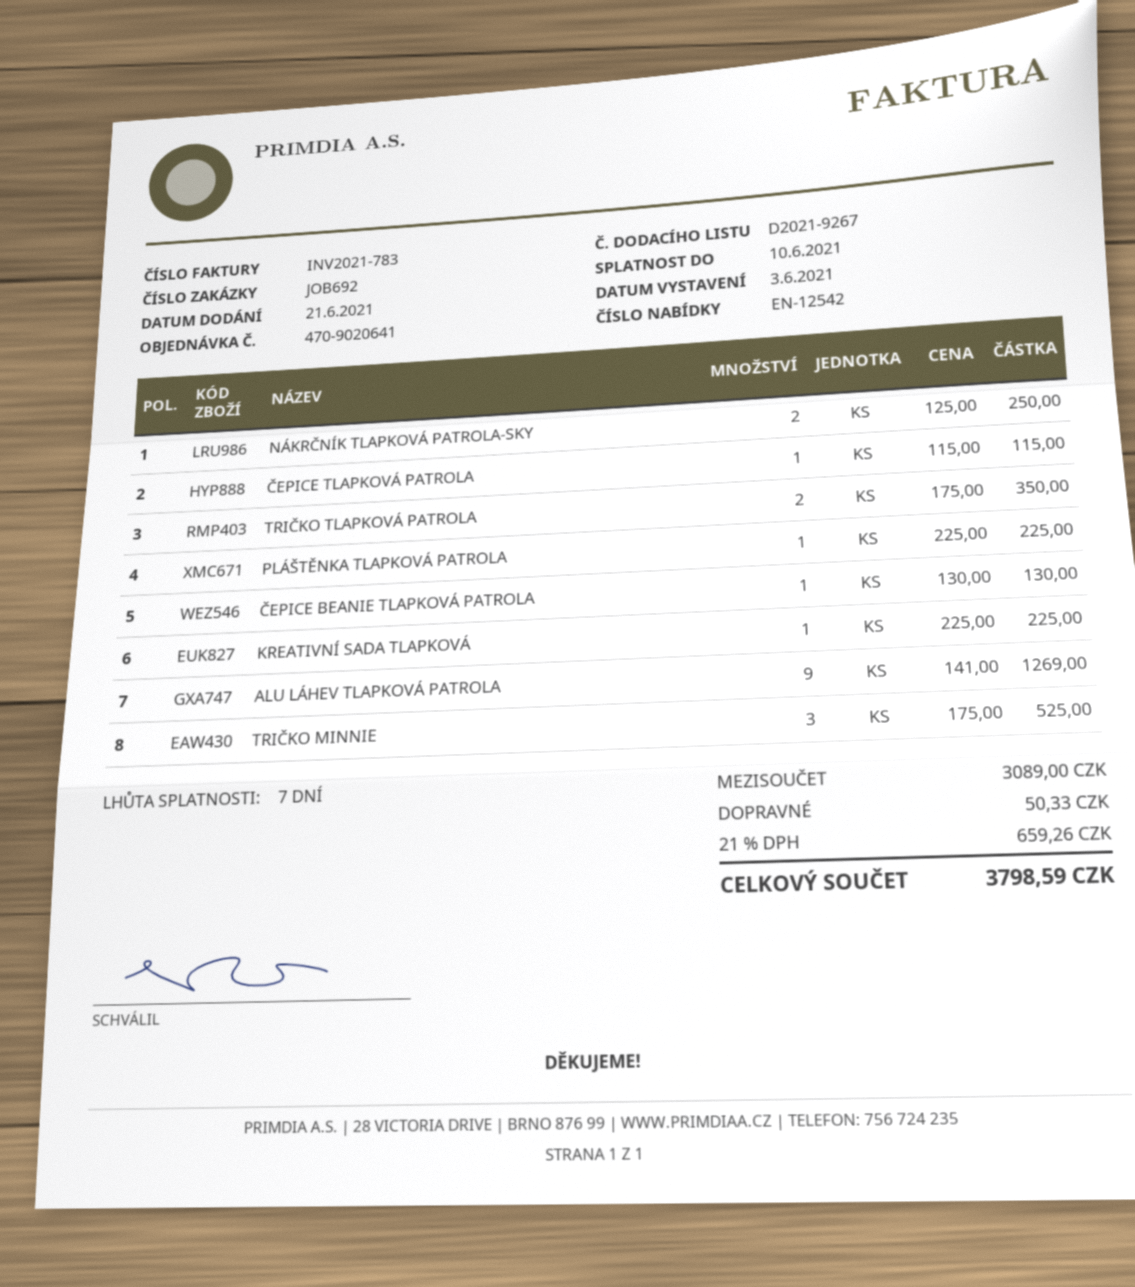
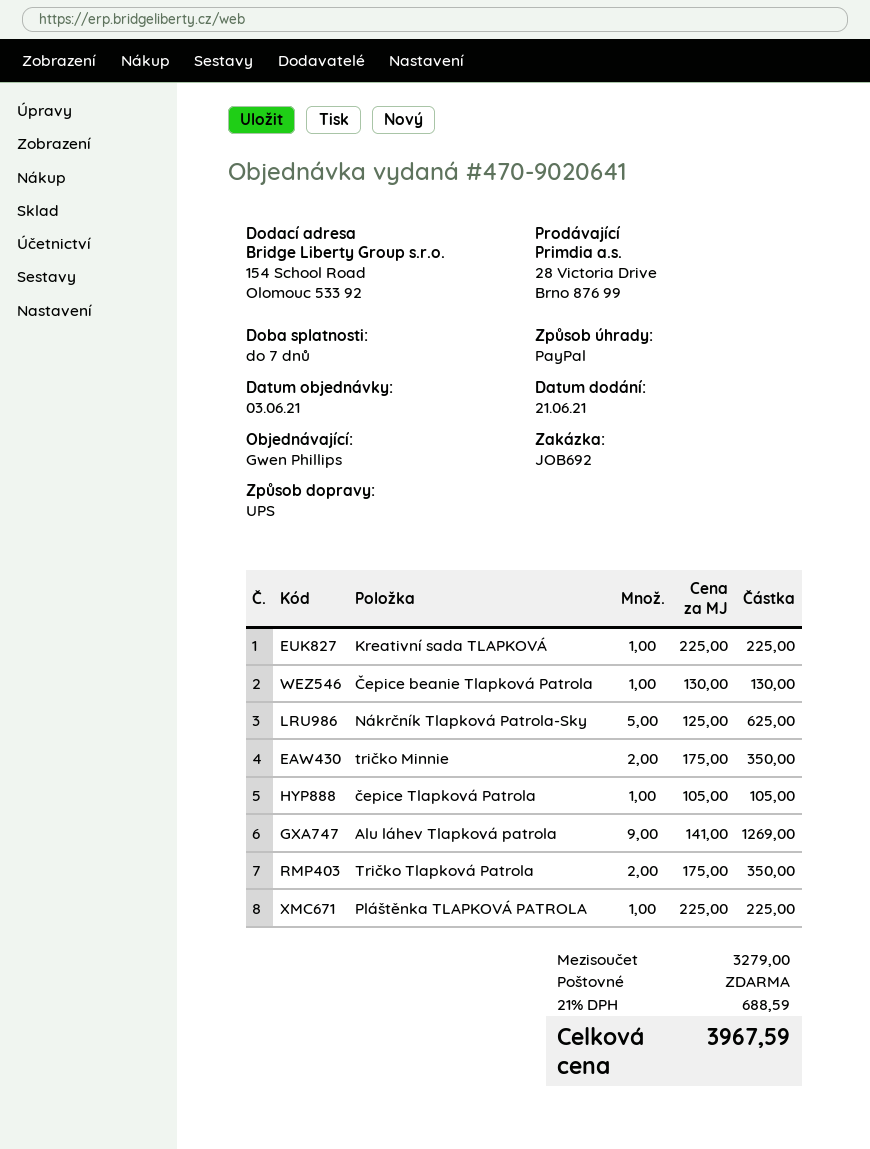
NÁKRČNÍK TLAPKOVÁ PATROLA-SKY: 2 x 125.00 = 250.00 -> 5 x 125.00 = 625.00
ČEPICE TLAPKOVÁ PATROLA: 1 x 115.00 = 115.00 -> 1 x 105.00 = 105.00
TRIČKO MINNIE: 3 x 175.00 = 525.00 -> 2 x 175.00 = 350.00
subtotal: 3089.00 -> 3279.00
shipping: 50.33 -> 0.00
tax: 21% = 659.26 -> 21% = 688.59
total: 3798.59 -> 3967.59

